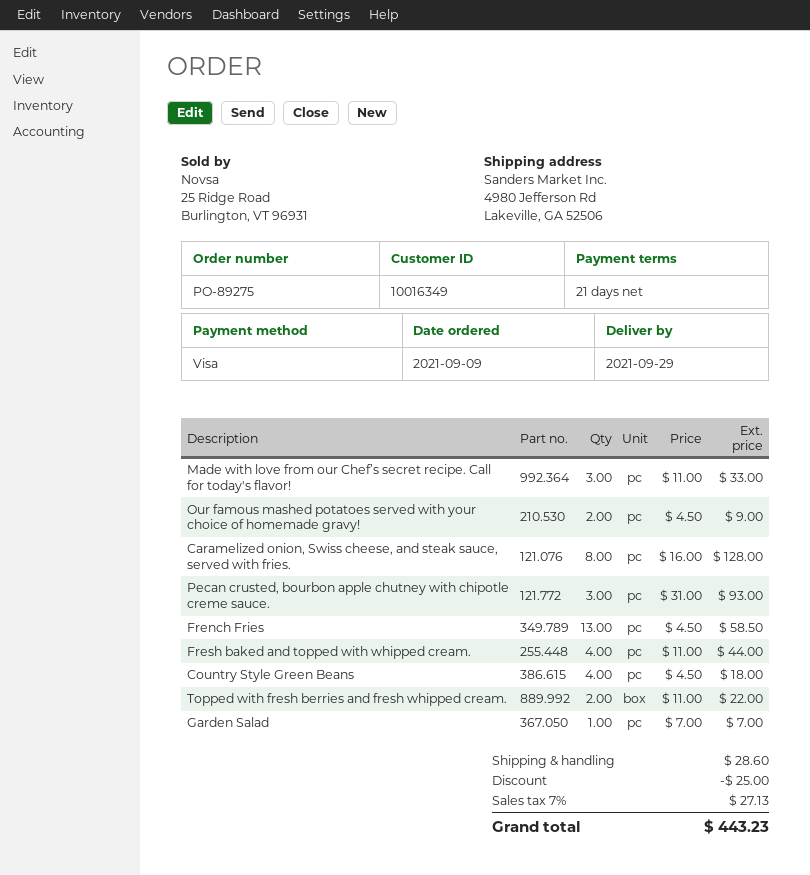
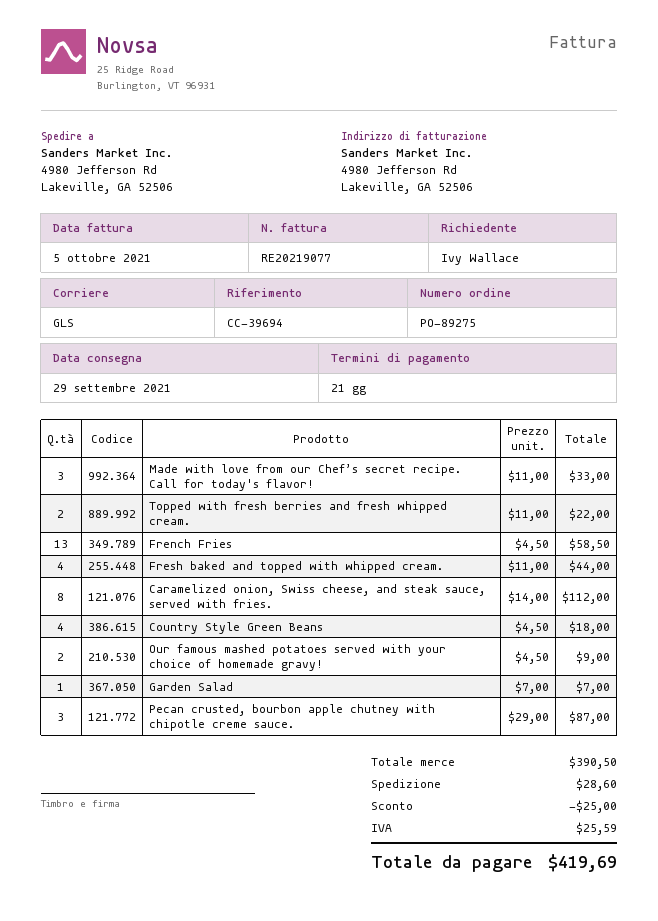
Caramelized onion, Swiss cheese, and steak sauce, served with fries.: 8 x 16.00 = 128.00 -> 8 x 14.00 = 112.00
Pecan crusted, bourbon apple chutney with chipotle creme sauce.: 3 x 31.00 = 93.00 -> 3 x 29.00 = 87.00
tax: 27.13 -> 25.59
total: 443.23 -> 419.69

